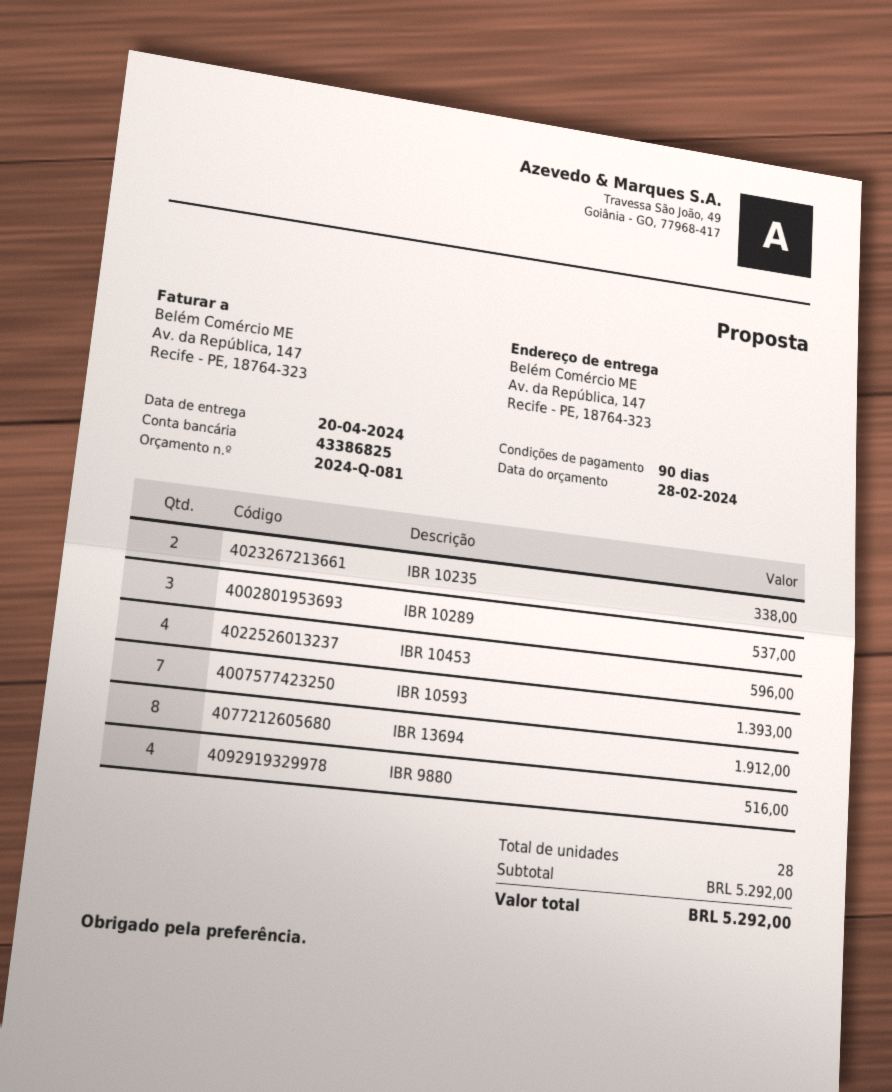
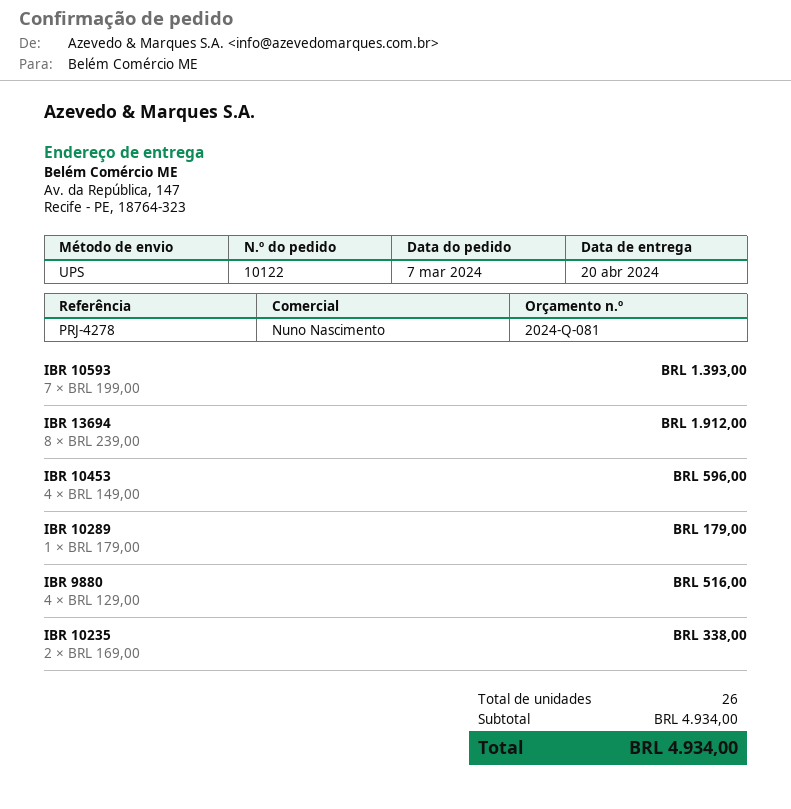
IBR 10289: 3 for 537.00 -> 1 for 179.00
total quantity: 28 -> 26
subtotal: 5292.00 -> 4934.00
total: 5292.00 -> 4934.00

